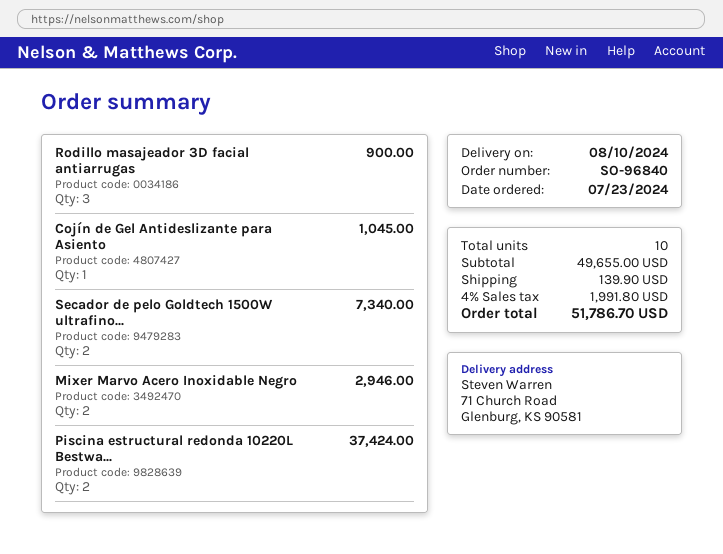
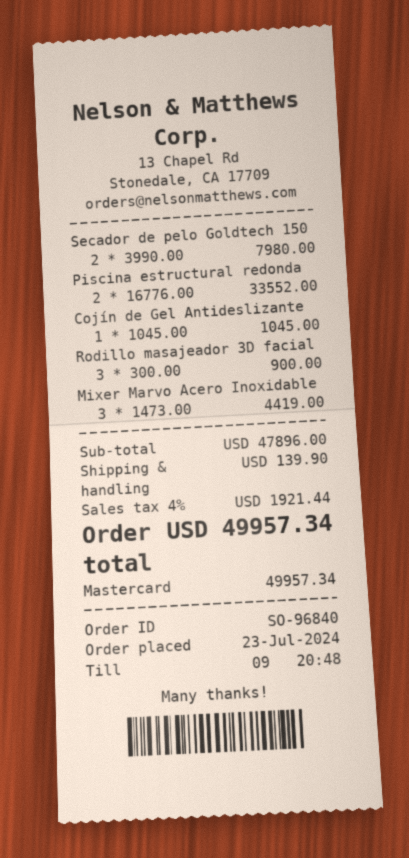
Secador de pelo Goldtech 1500W ultrafino...: 2 for 7340.00 -> 2 for 7980.00
Mixer Marvo Acero Inoxidable Negro: 2 for 2946.00 -> 3 for 4419.00
Piscina estructural redonda 10220L Bestwa...: 2 for 37424.00 -> 2 for 33552.00
subtotal: 49655.00 -> 47896.00
tax: 4% = 1991.80 -> 4% = 1921.44
total: 51786.70 -> 49957.34

